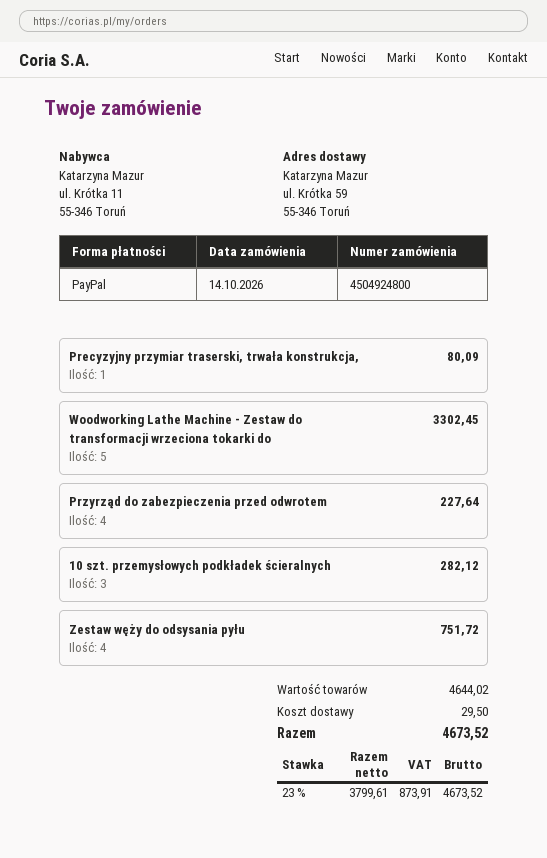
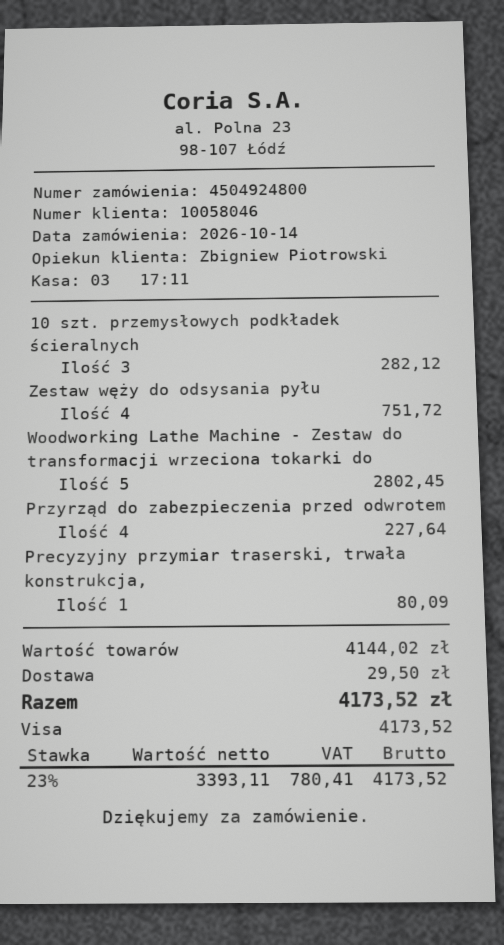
payment method: PayPal -> Visa
Woodworking Lathe Machine - Zestaw do transformacji wrzeciona tokarki do: 5 for 3302.45 -> 5 for 2802.45
subtotal: 4644.02 -> 4144.02
net: 3799.61 -> 3393.11
tax: 23% = 873.91 -> 23% = 780.41
total: 4673.52 -> 4173.52

